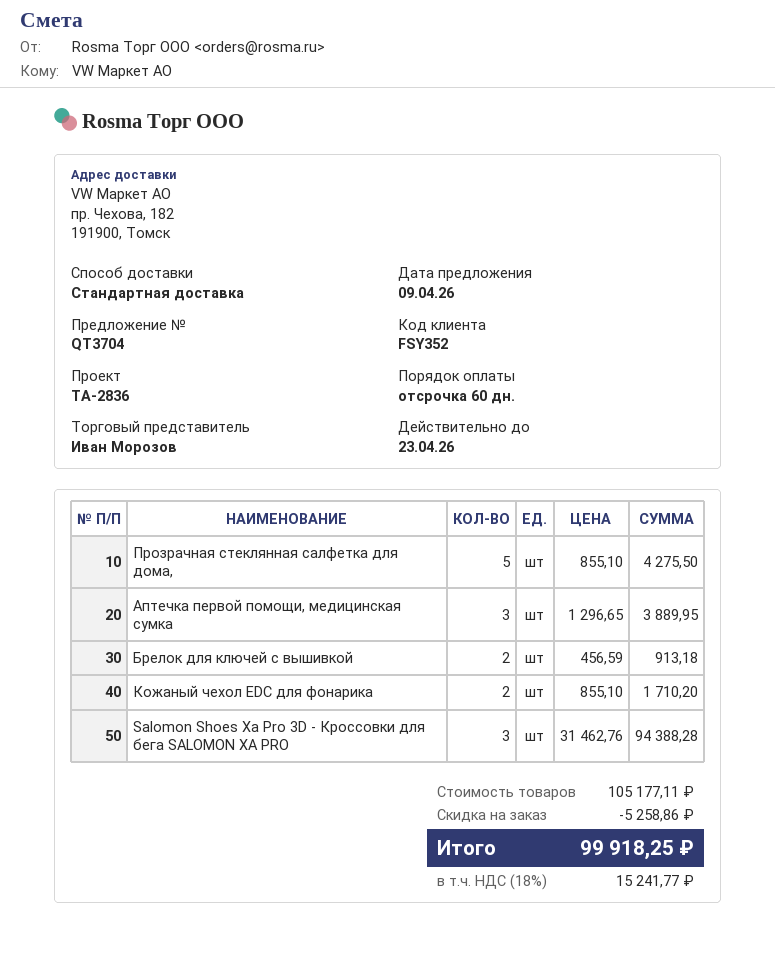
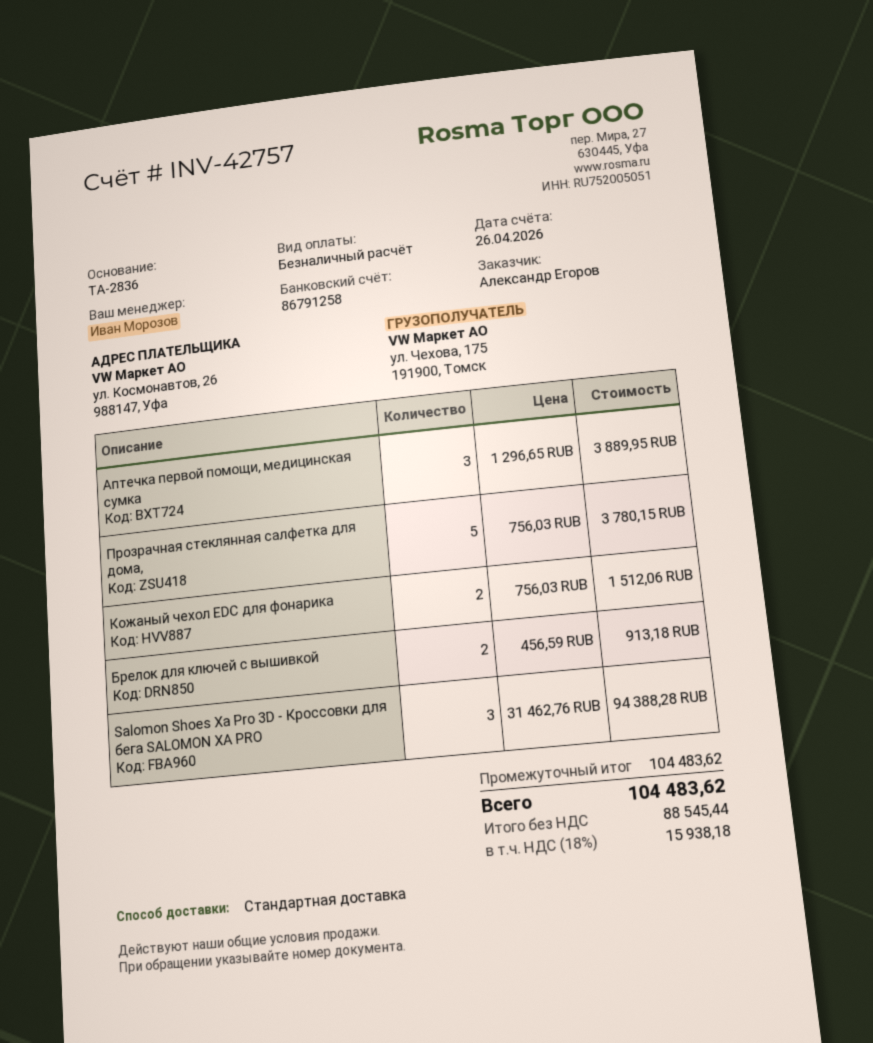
ship to: пр. Чехова, 182, 191900, Томск -> ул. Чехова, 175, 191900, Томск
Прозрачная стеклянная салфетка для дома,: 5 x 855.10 = 4275.50 -> 5 x 756.03 = 3780.15
Кожаный чехол EDC для фонарика: 2 x 855.10 = 1710.20 -> 2 x 756.03 = 1512.06
subtotal: 105177.11 -> 104483.62
discount: 5258.86 -> none
tax: 18% = 15241.77 -> 18% = 15938.18
total: 99918.25 -> 104483.62

